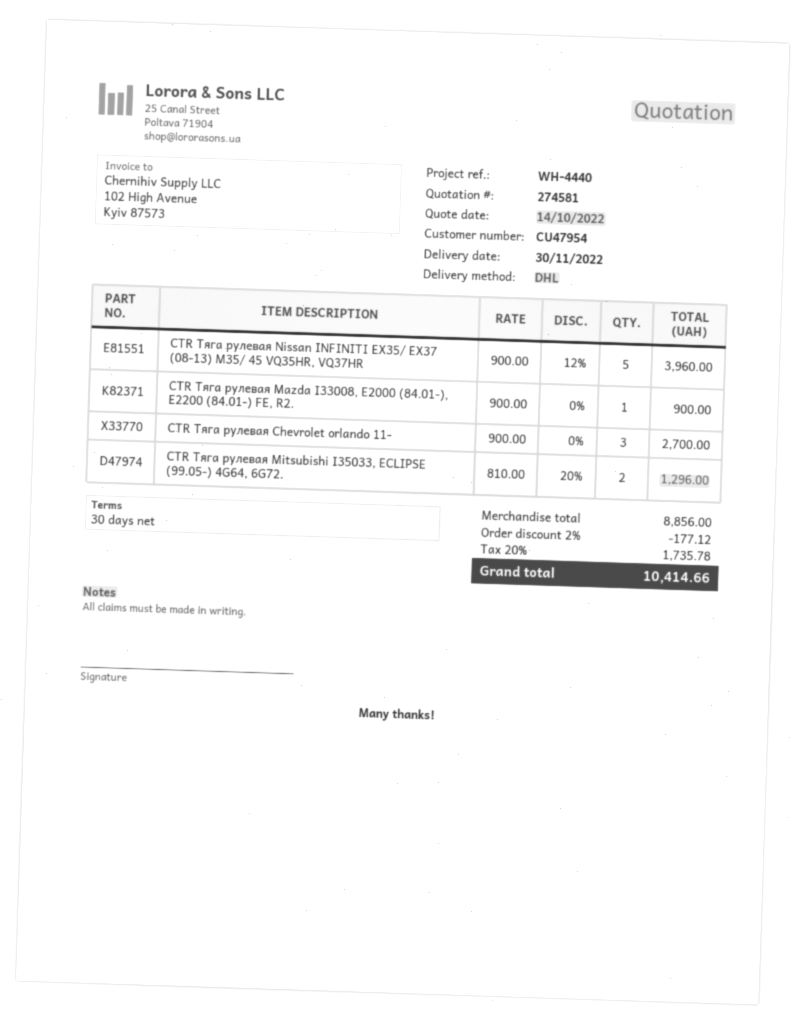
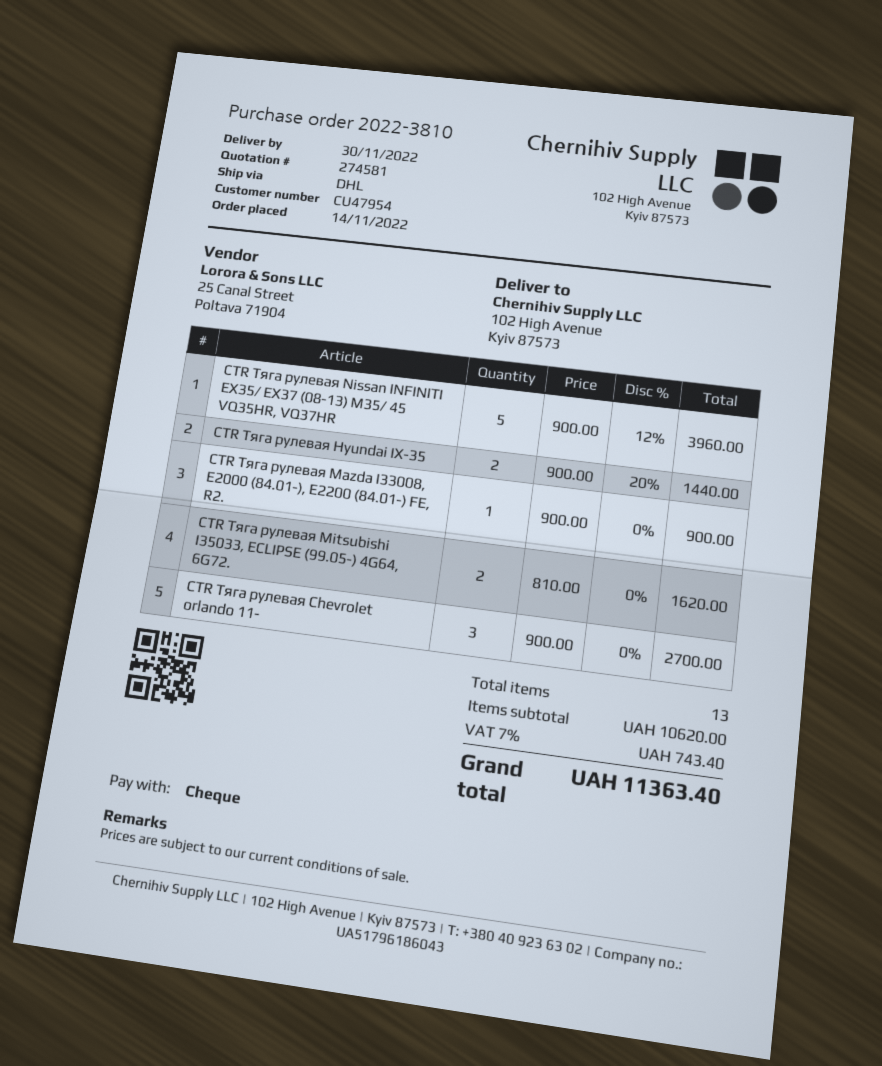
CTR Тяга рулевая Mitsubishi I35033, ECLIPSE (99.05-) 4G64, 6G72.: 2 x 810.00 - 20% = 1296.00 -> 2 x 810.00 = 1620.00
CTR Тяга рулевая Hyundai IX-35: none -> 2 x 900.00 - 20% = 1440.00
subtotal: 8856.00 -> 10620.00
discount: 2% = 177.12 -> none
tax: 20% = 1735.78 -> 7% = 743.40
total: 10414.66 -> 11363.40

